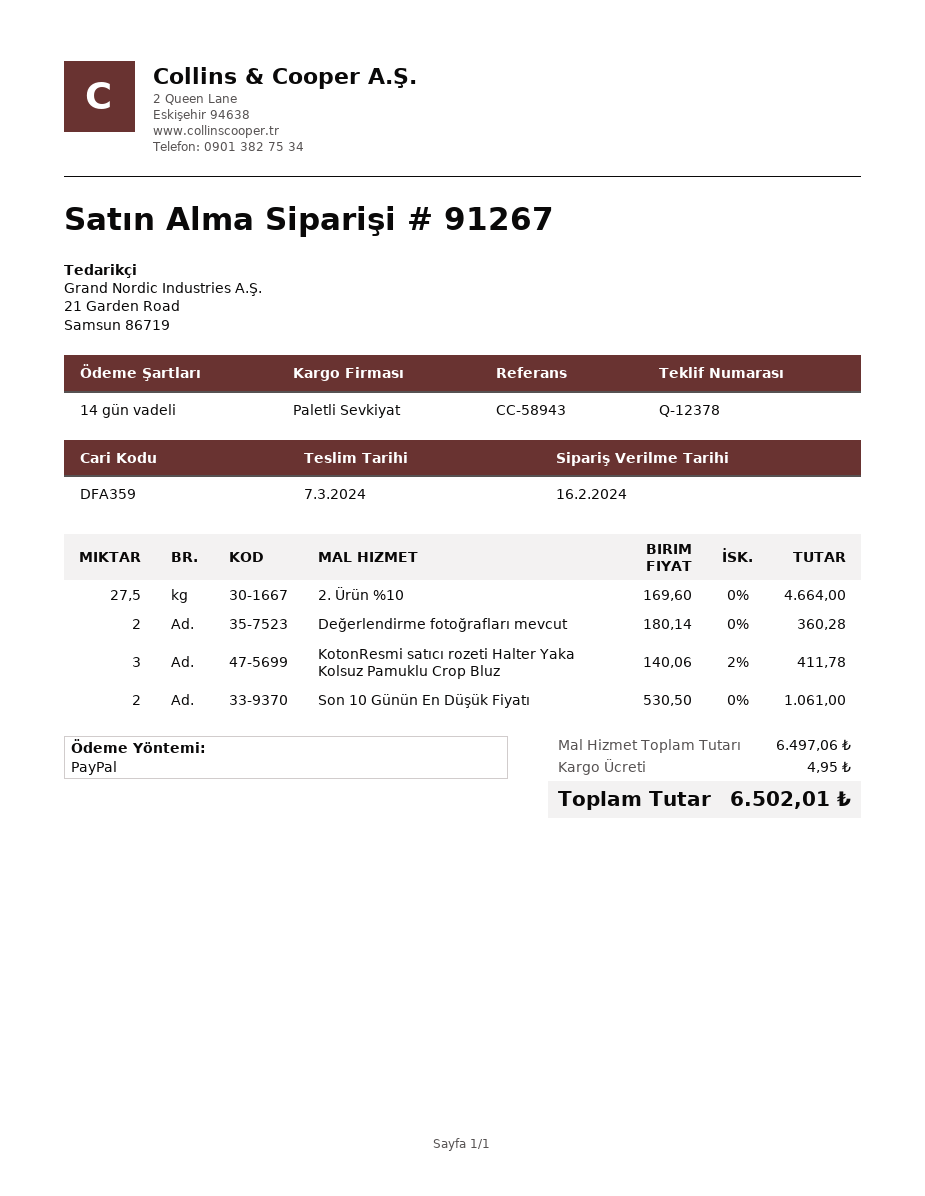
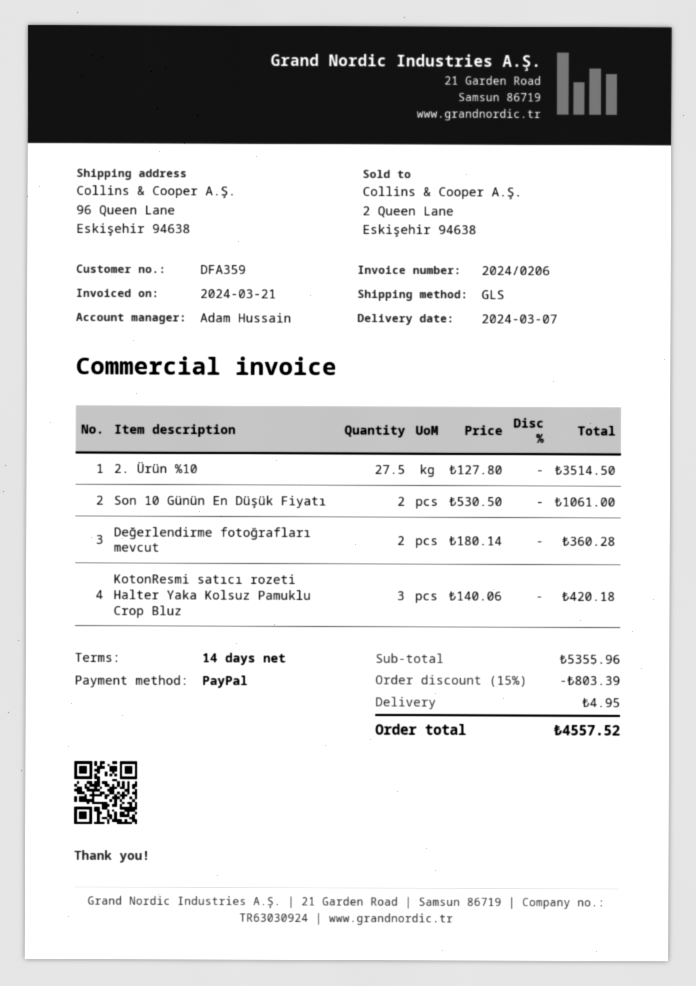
shipping method: pallet freight -> GLS
2. Ürün %10: 27.5 x 169.60 = 4664.00 -> 27.5 x 127.80 = 3514.50
KotonResmi satıcı rozeti Halter Yaka Kolsuz Pamuklu Crop Bluz: 3 x 140.06 - 2% = 411.78 -> 3 x 140.06 = 420.18
subtotal: 6497.06 -> 5355.96
discount: none -> 15% = 803.39
total: 6502.01 -> 4557.52

